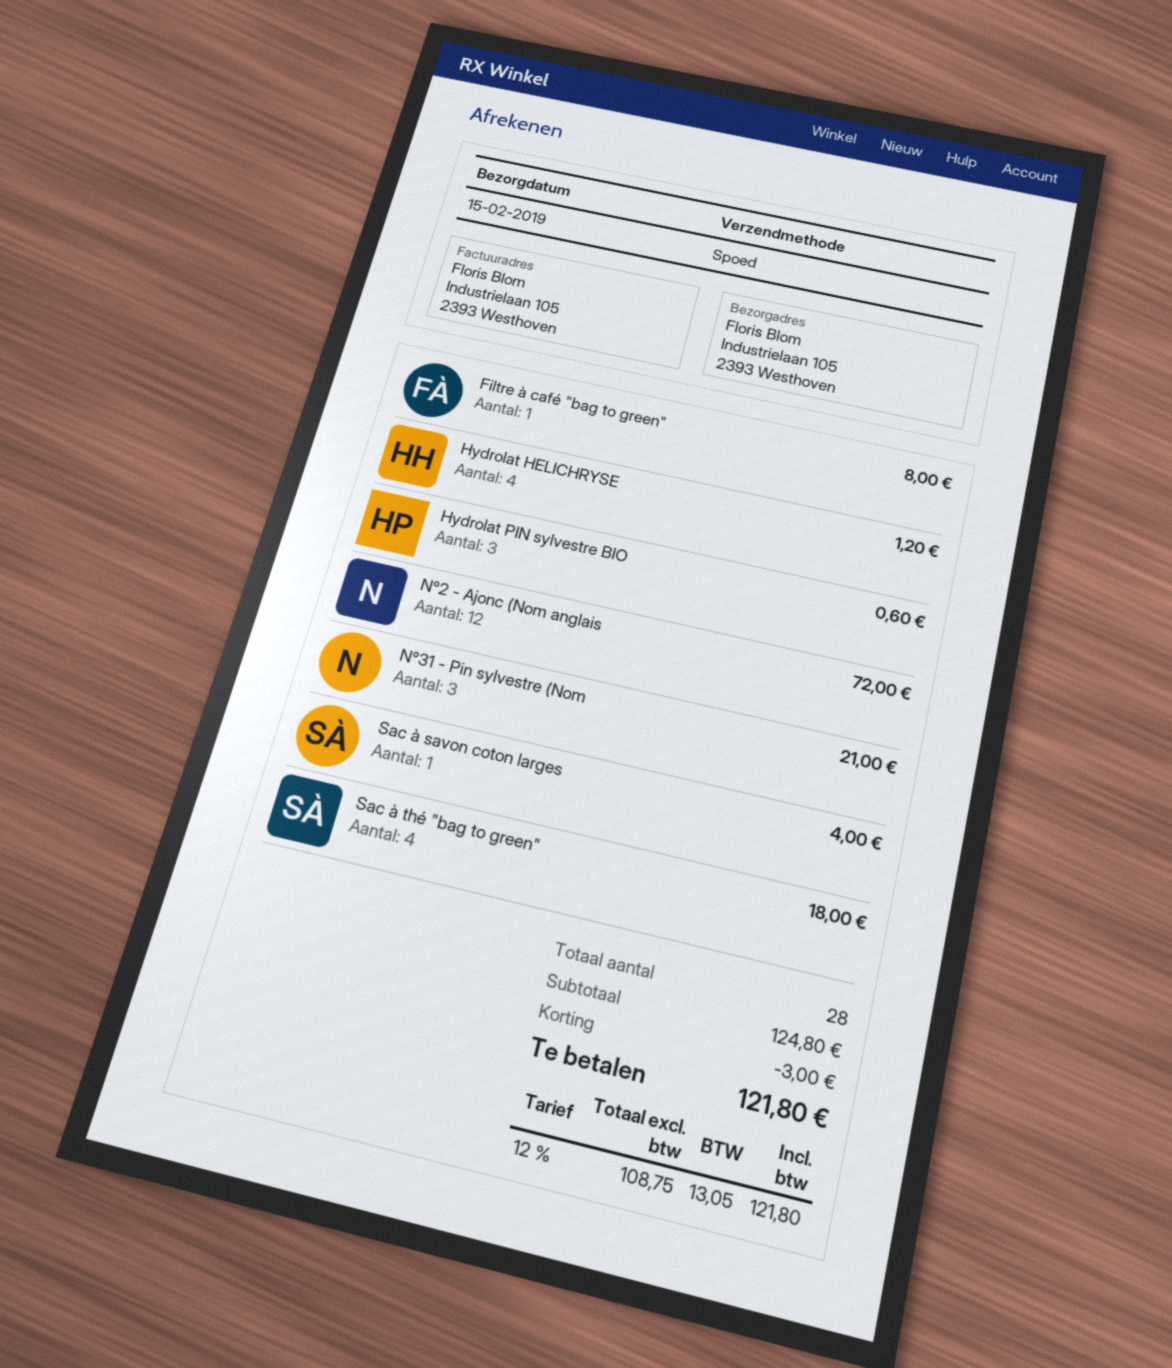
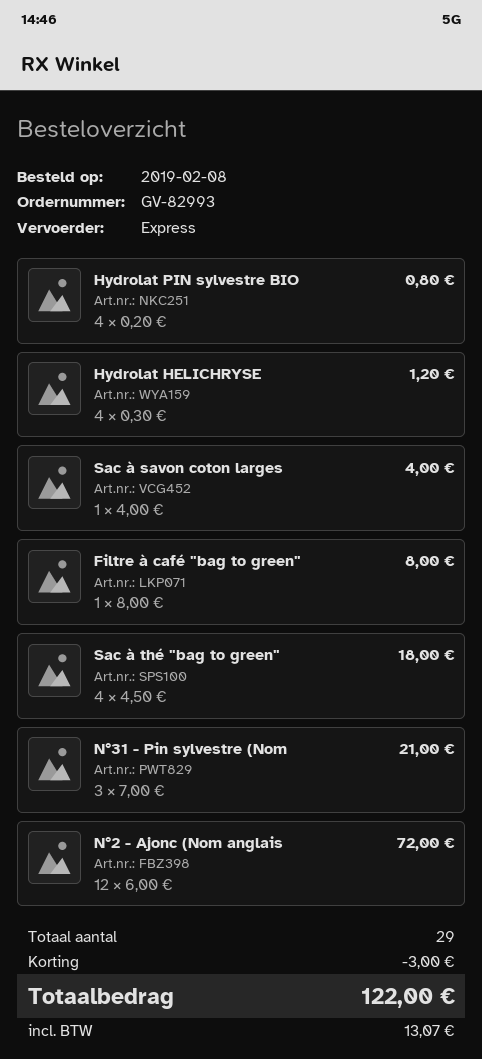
Hydrolat PIN sylvestre BIO: 3 for 0.60 -> 4 for 0.80
total quantity: 28 -> 29
tax: 13.05 -> 13.07
total: 121.80 -> 122.00

